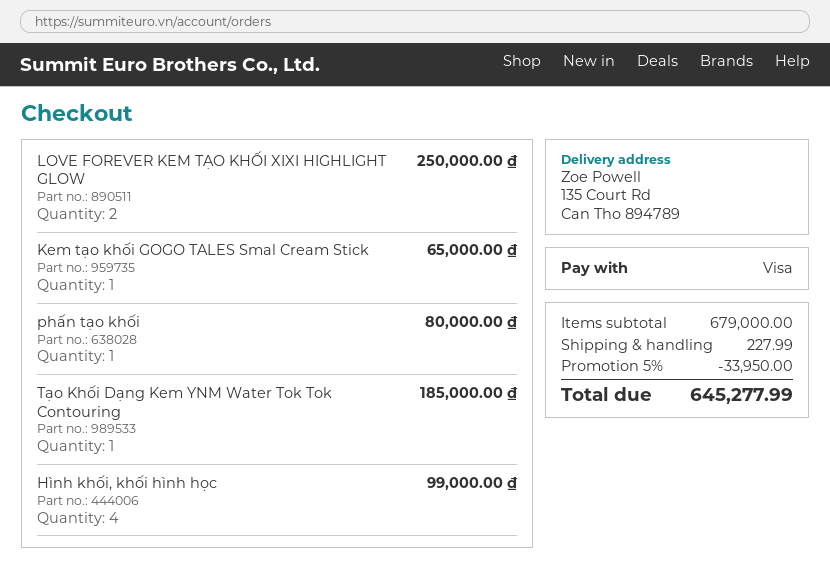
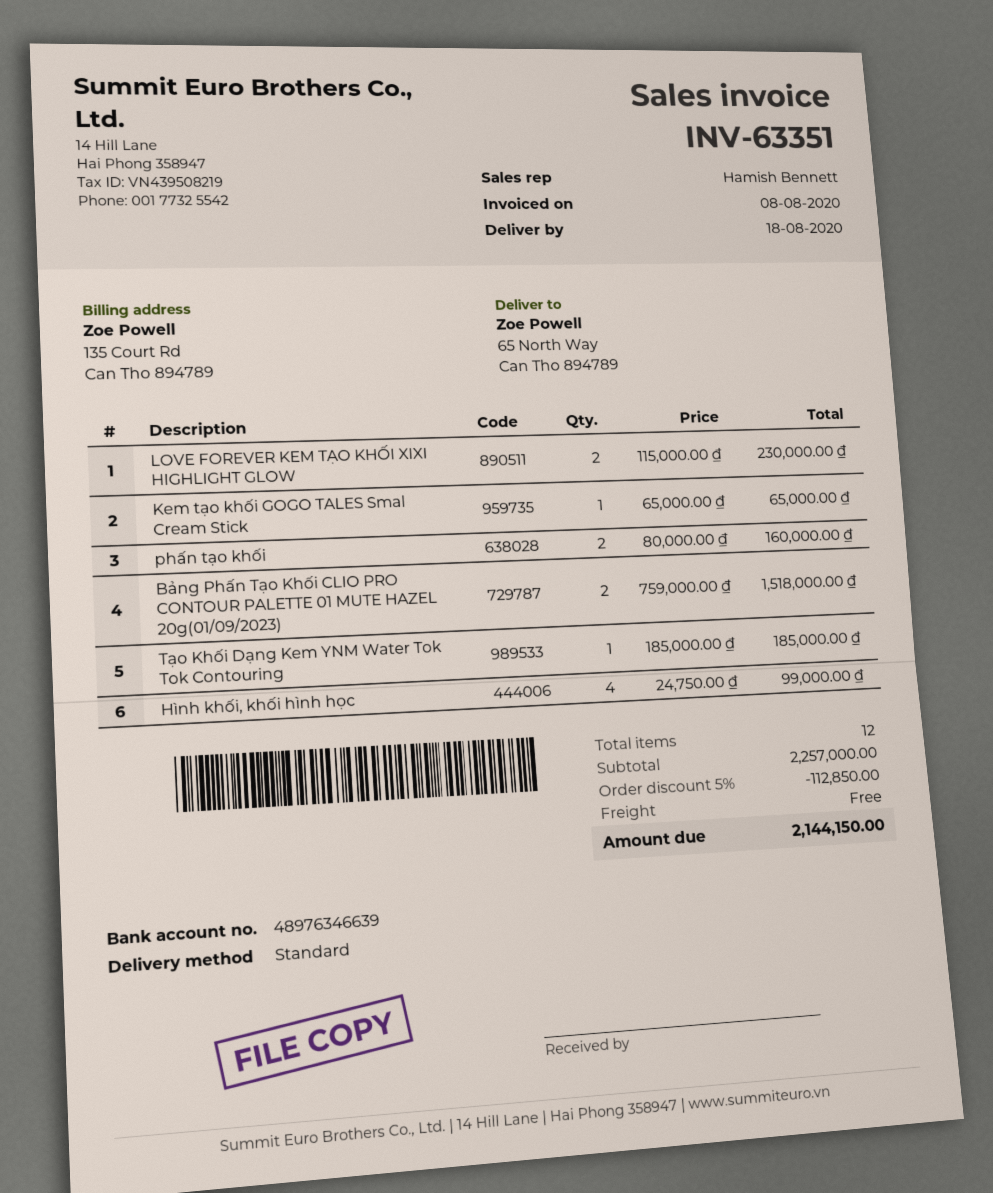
ship to: 135 Court Rd, Can Tho 894789 -> 65 North Way, Can Tho 894789
LOVE FOREVER KEM TẠO KHỐI XIXI HIGHLIGHT GLOW: 2 for 250000.00 -> 2 for 230000.00
phấn tạo khối: 1 for 80000.00 -> 2 for 160000.00
Bảng Phấn Tạo Khối CLIO PRO CONTOUR PALETTE 01 MUTE HAZEL 20g(01/09/2023): none -> 2 for 1518000.00
subtotal: 679000.00 -> 2257000.00
discount: 5% = 33950.00 -> 5% = 112850.00
shipping: 227.99 -> 0.00
total: 645277.99 -> 2144150.00

